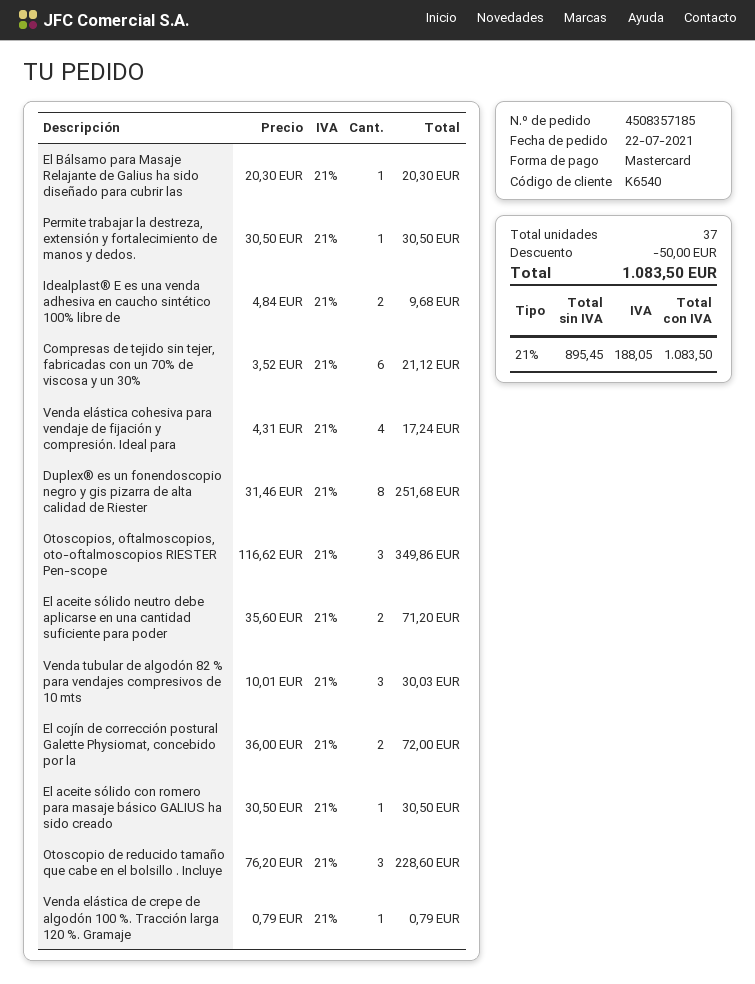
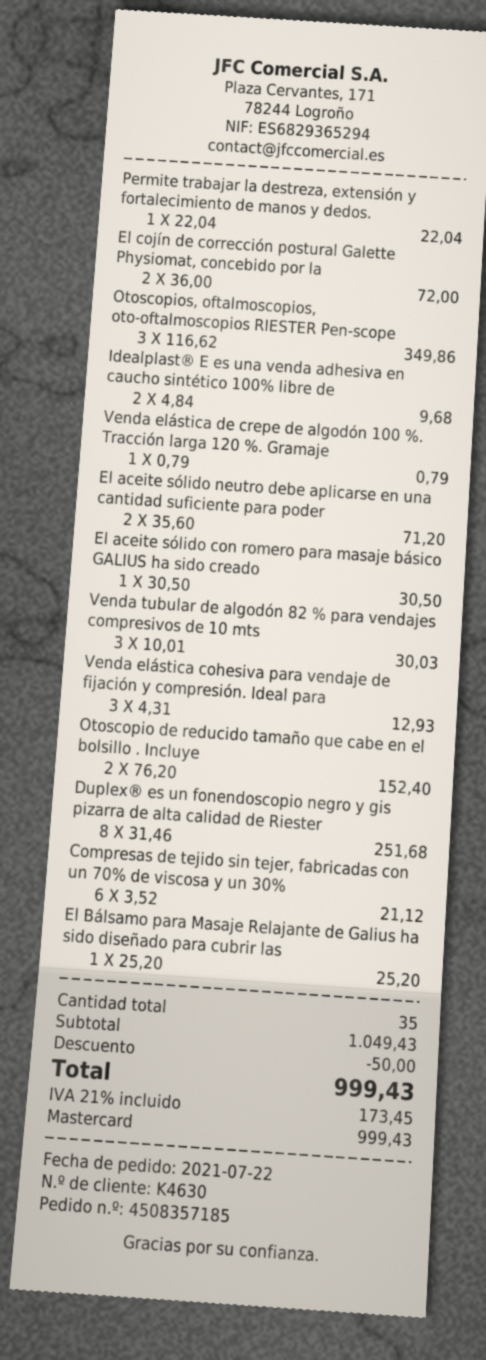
customer number: K6540 -> K4630
El Bálsamo para Masaje Relajante de Galius ha sido diseñado para cubrir las: 1 x 20.30 = 20.30 -> 1 x 25.20 = 25.20
Permite trabajar la destreza, extensión y fortalecimiento de manos y dedos.: 1 x 30.50 = 30.50 -> 1 x 22.04 = 22.04
Venda elástica cohesiva para vendaje de fijación y compresión. Ideal para: 4 x 4.31 = 17.24 -> 3 x 4.31 = 12.93
Otoscopio de reducido tamaño que cabe en el bolsillo . Incluye: 3 x 76.20 = 228.60 -> 2 x 76.20 = 152.40
total quantity: 37 -> 35
tax: 21% = 188.05 -> 21% = 173.45
total: 1083.50 -> 999.43

